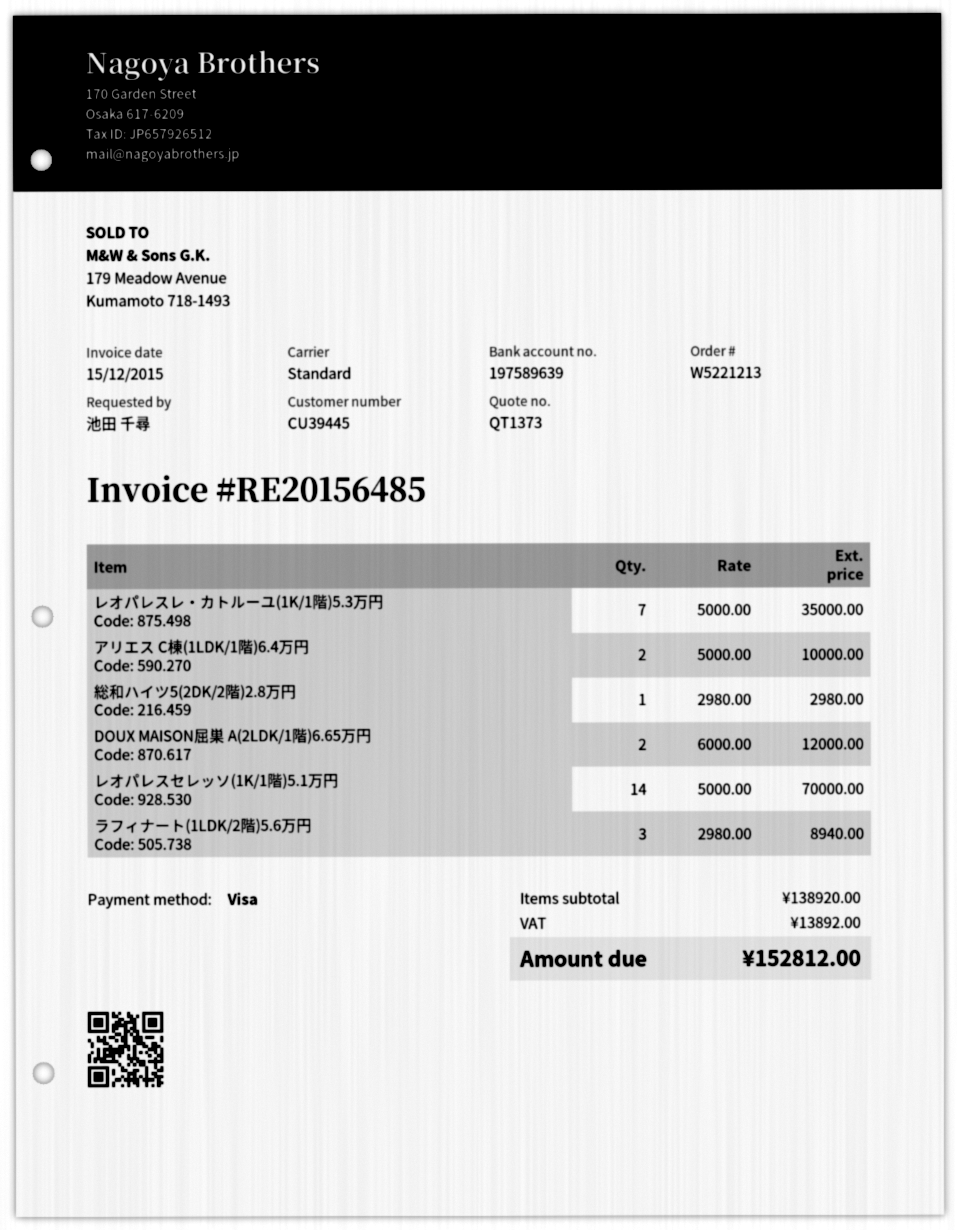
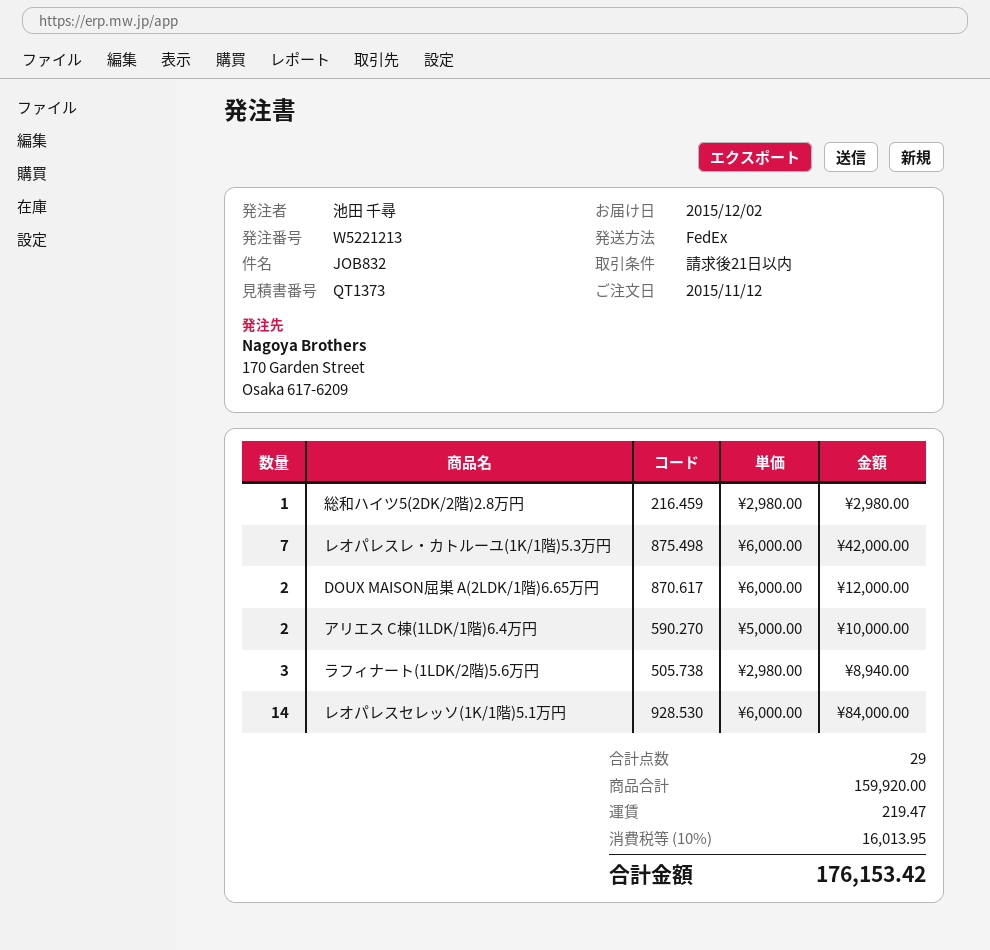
shipping method: standard -> FedEx
レオパレスレ・カトルーユ(1K/1階)5.3万円: 7 x 5000.00 = 35000.00 -> 7 x 6000.00 = 42000.00
レオパレスセレッソ(1K/1階)5.1万円: 14 x 5000.00 = 70000.00 -> 14 x 6000.00 = 84000.00
subtotal: 138920.00 -> 159920.00
shipping: none -> 219.47
tax: 13892.00 -> 16013.95
total: 152812.00 -> 176153.42

